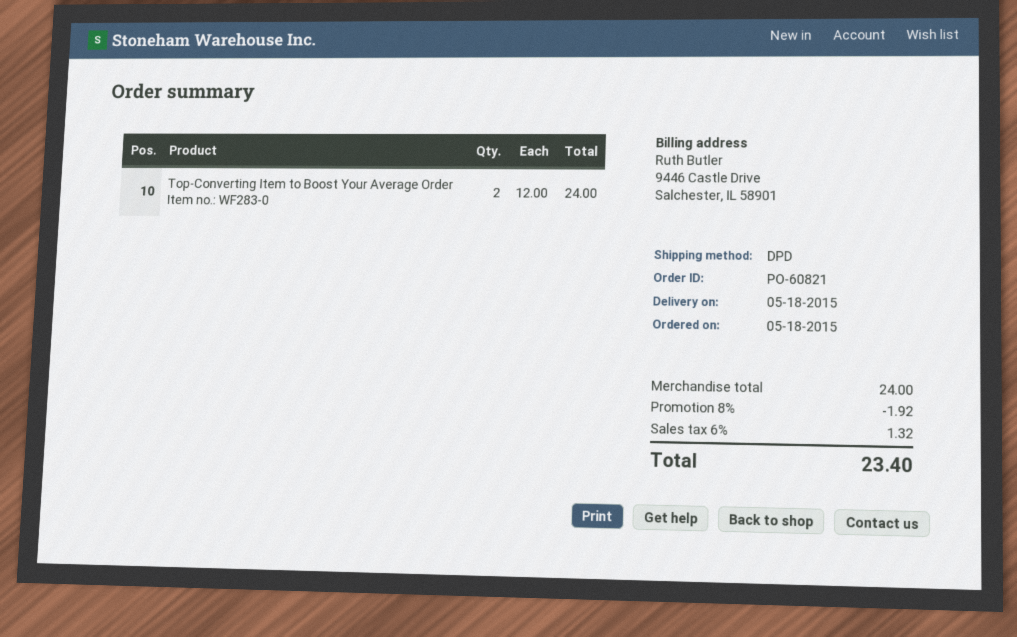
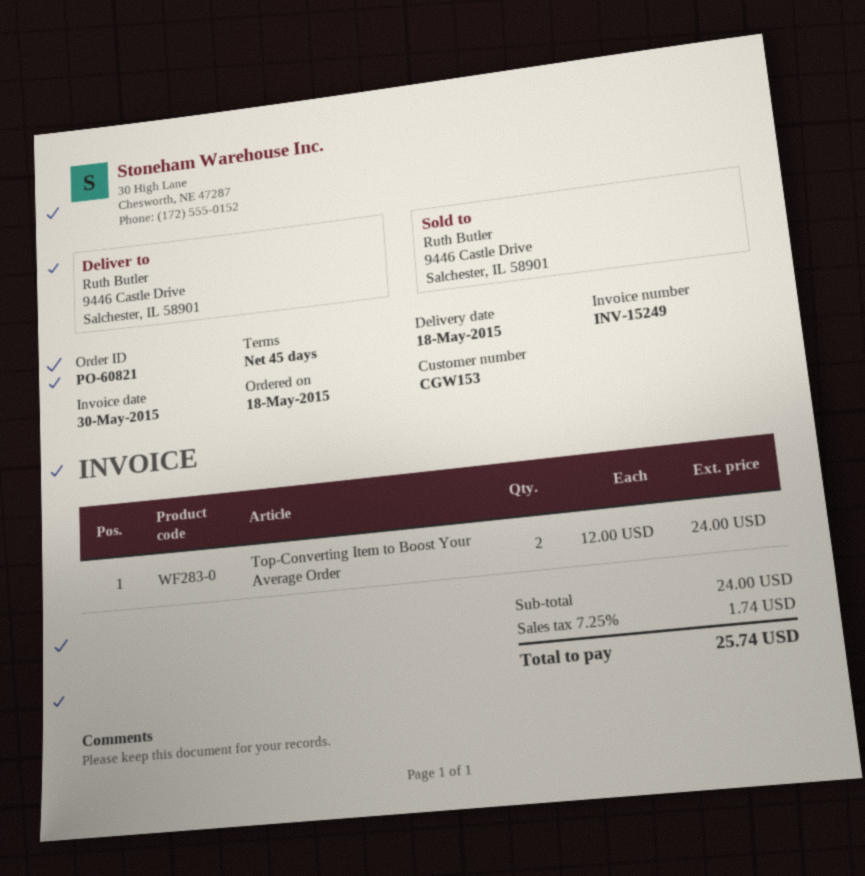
discount: 8% = 1.92 -> none
tax: 6% = 1.32 -> 7.25% = 1.74
total: 23.40 -> 25.74

